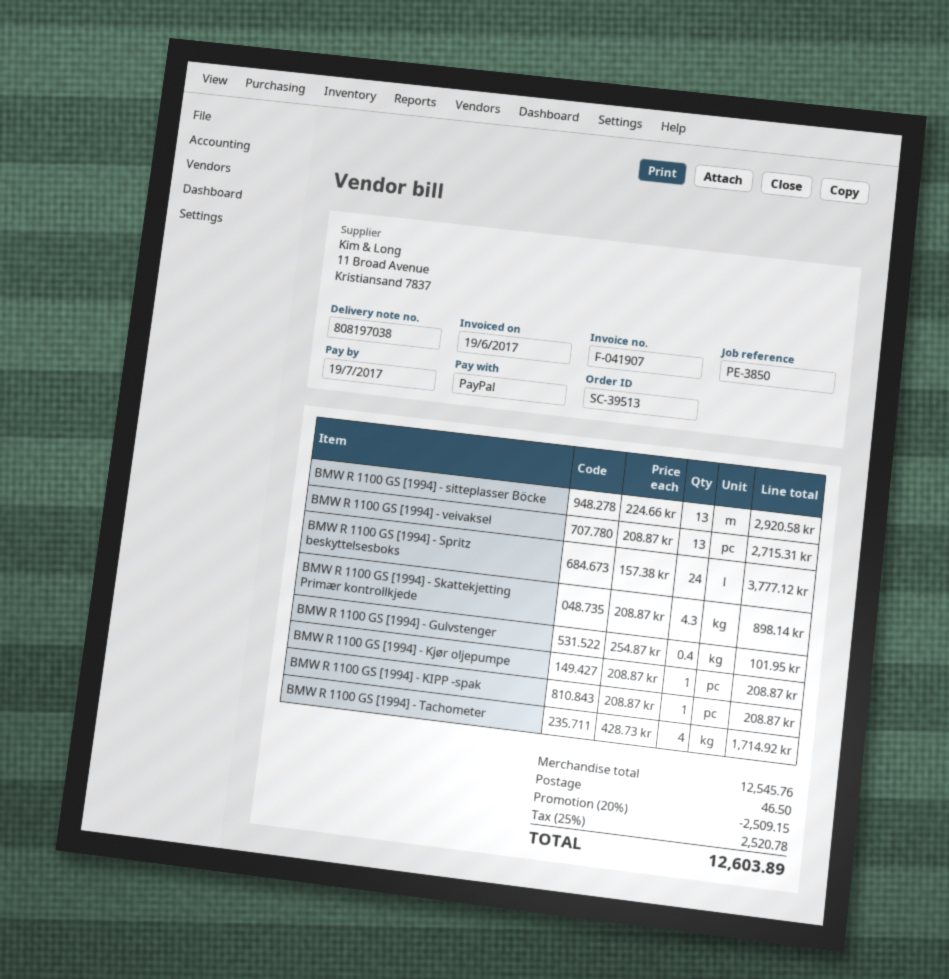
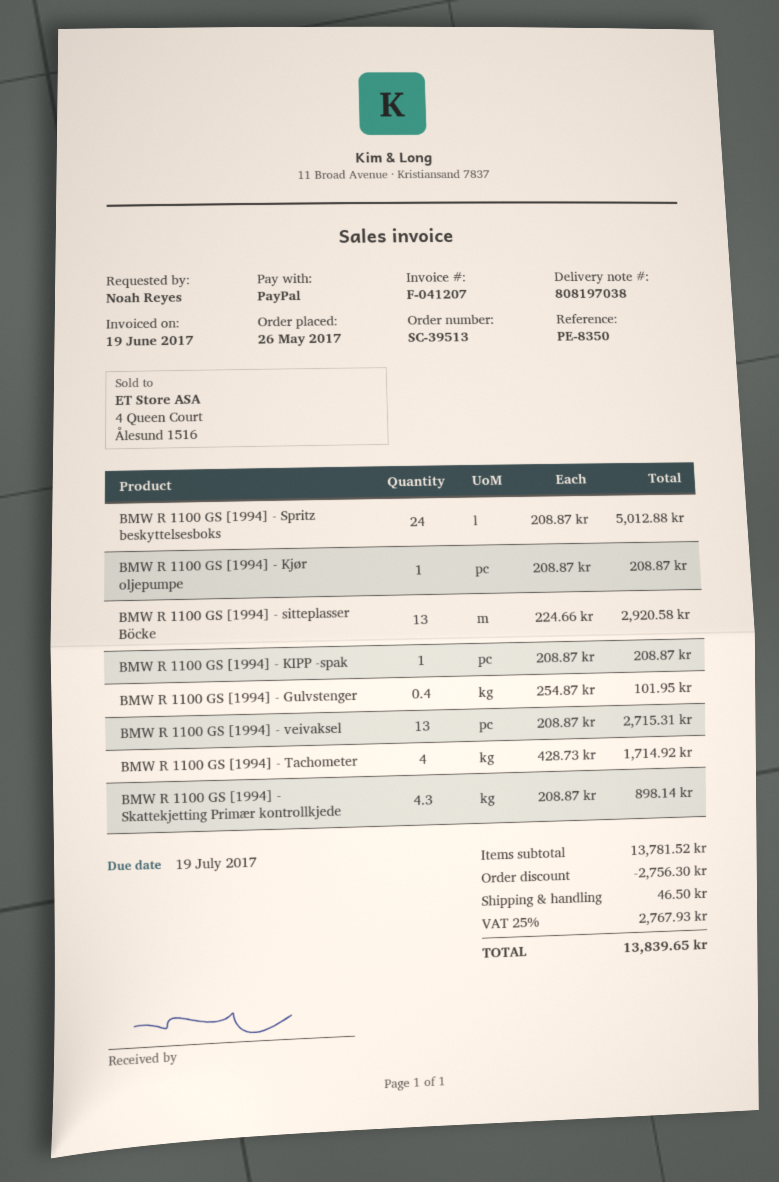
invoice number: F-041907 -> F-041207
reference: PE-3850 -> PE-8350
BMW R 1100 GS [1994] - Spritz beskyttelsesboks: 24 x 157.38 = 3777.12 -> 24 x 208.87 = 5012.88
subtotal: 12545.76 -> 13781.52
discount: 2509.15 -> 2756.30
tax: 25% = 2520.78 -> 25% = 2767.93
total: 12603.89 -> 13839.65

